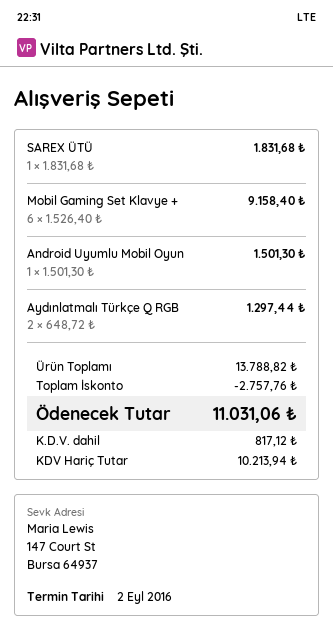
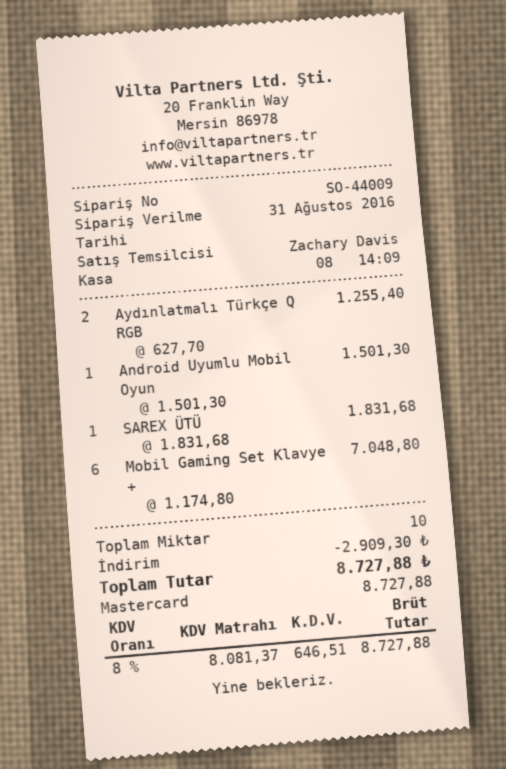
Mobil Gaming Set Klavye +: 6 x 1526.40 = 9158.40 -> 6 x 1174.80 = 7048.80
Aydınlatmalı Türkçe Q RGB: 2 x 648.72 = 1297.44 -> 2 x 627.70 = 1255.40
discount: 2757.76 -> 2909.30
net: 10213.94 -> 8081.37
tax: 817.12 -> 646.51
total: 11031.06 -> 8727.88

